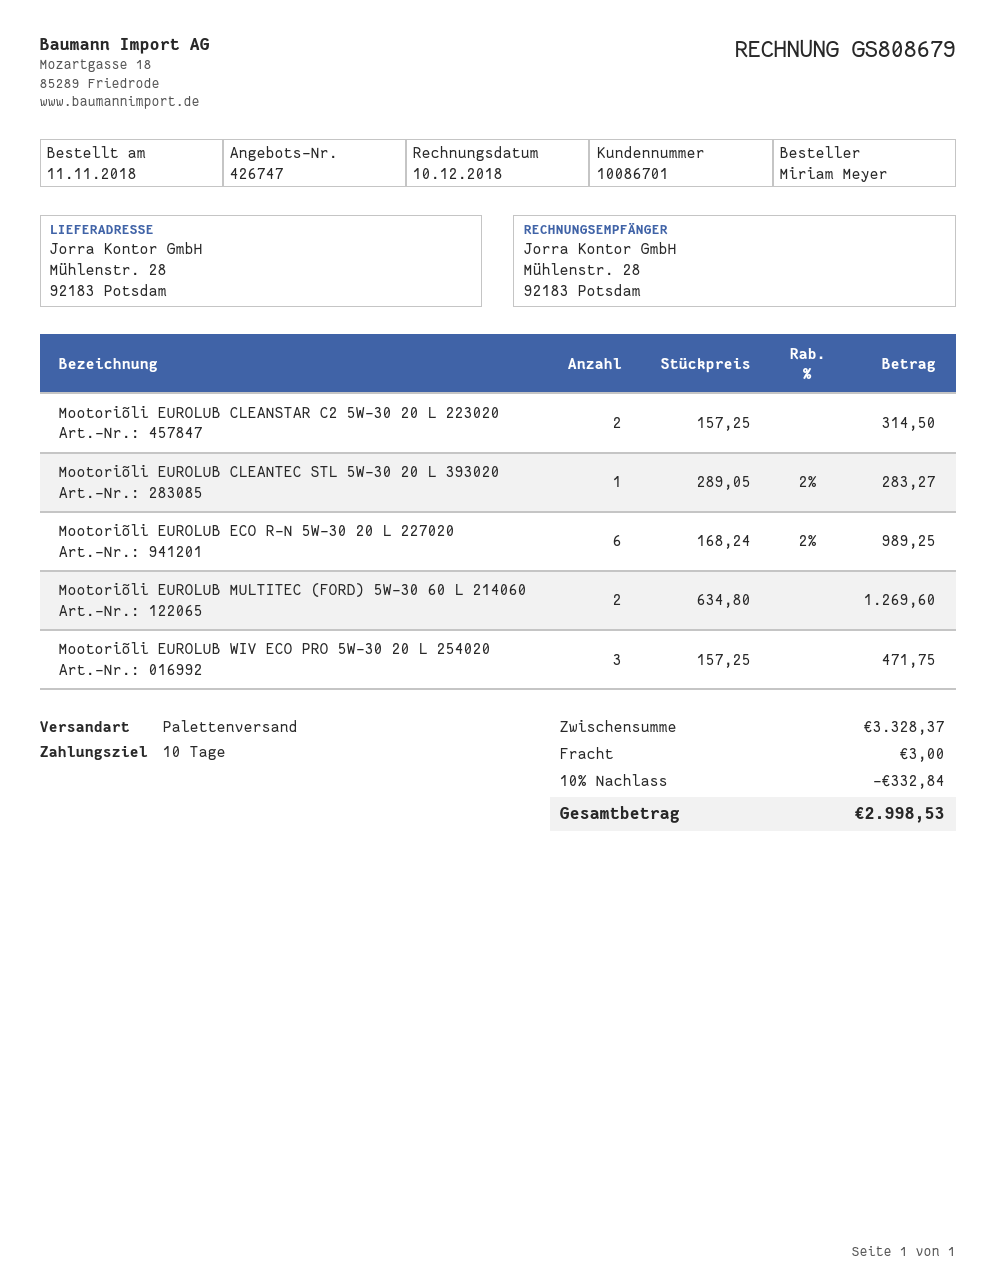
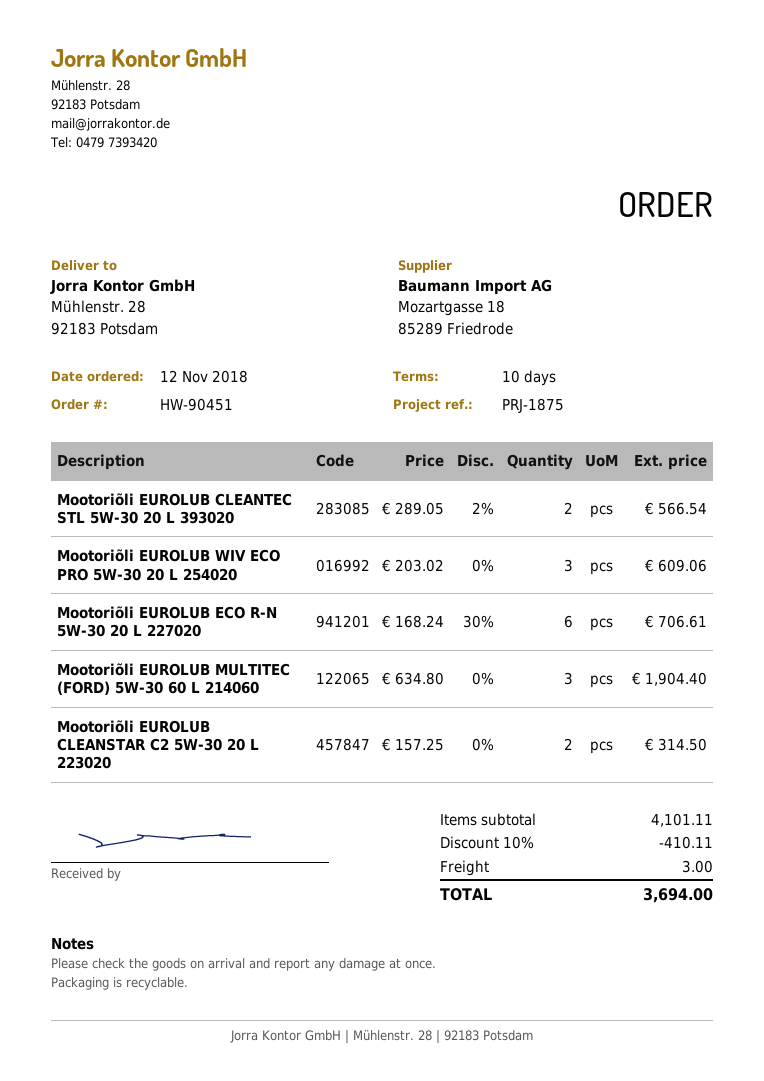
order date: 2018-11-11 -> 2018-11-12
Mootoriõli EUROLUB CLEANTEC STL 5W-30 20 L 393020: 1 x 289.05 - 2% = 283.27 -> 2 x 289.05 - 2% = 566.54
Mootoriõli EUROLUB ECO R-N 5W-30 20 L 227020: 6 x 168.24 - 2% = 989.25 -> 6 x 168.24 - 30% = 706.61
Mootoriõli EUROLUB MULTITEC (FORD) 5W-30 60 L 214060: 2 x 634.80 = 1269.60 -> 3 x 634.80 = 1904.40
Mootoriõli EUROLUB WIV ECO PRO 5W-30 20 L 254020: 3 x 157.25 = 471.75 -> 3 x 203.02 = 609.06
subtotal: 3328.37 -> 4101.11
discount: 10% = 332.84 -> 10% = 410.11
total: 2998.53 -> 3694.00

